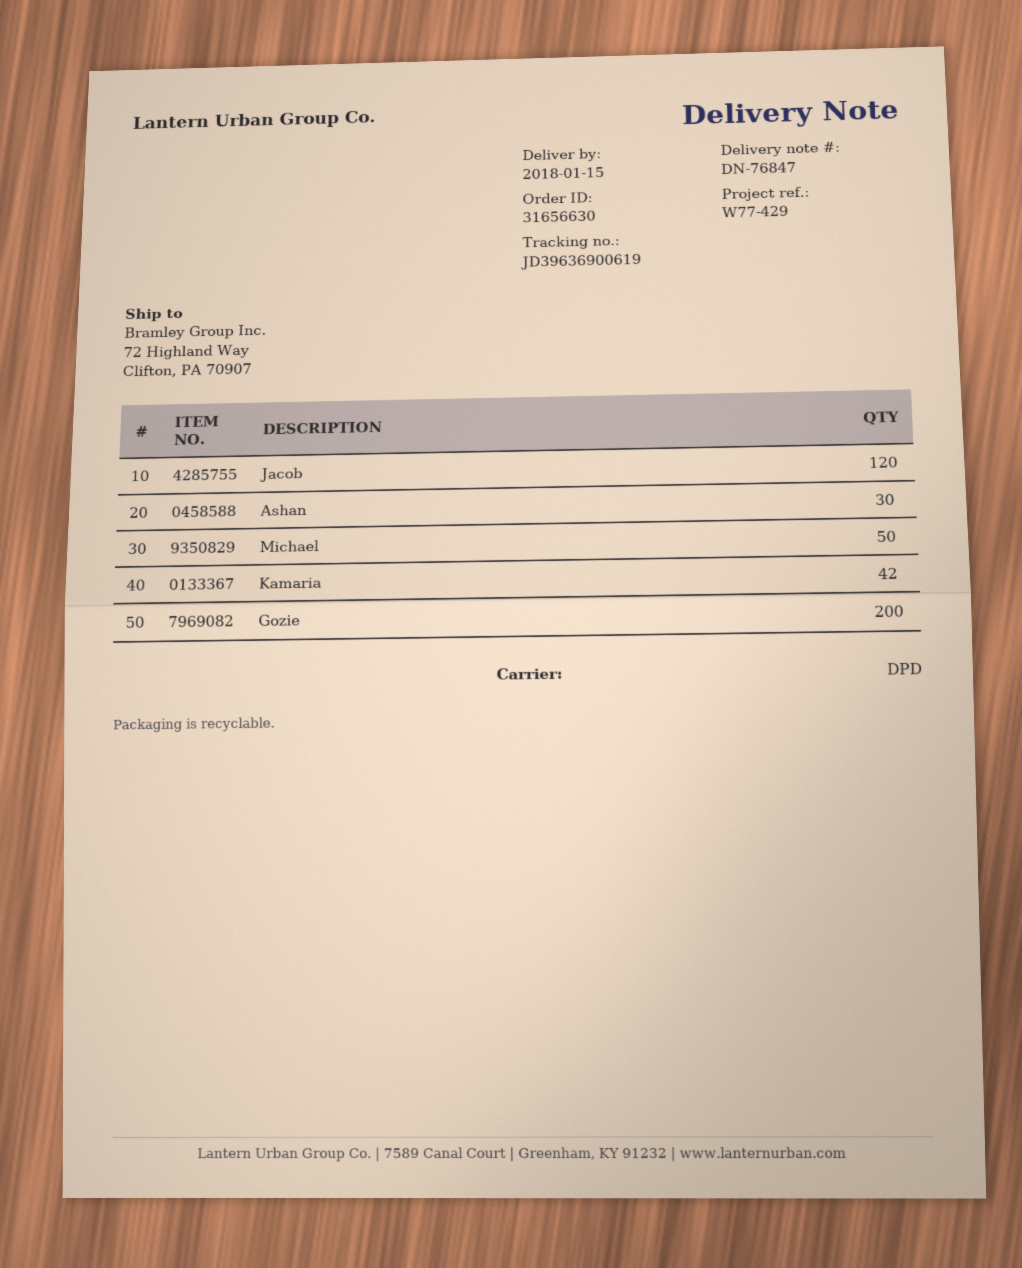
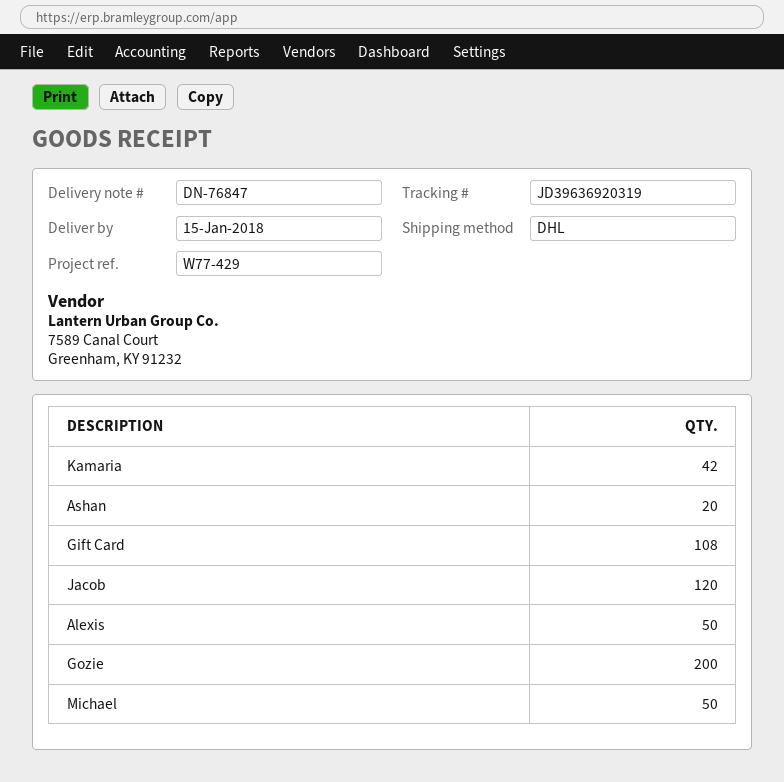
shipping method: DPD -> DHL
tracking number: JD39636900619 -> JD39636920319
Ashan: 30 -> 20
Gift Card: none -> 108
Alexis: none -> 50

